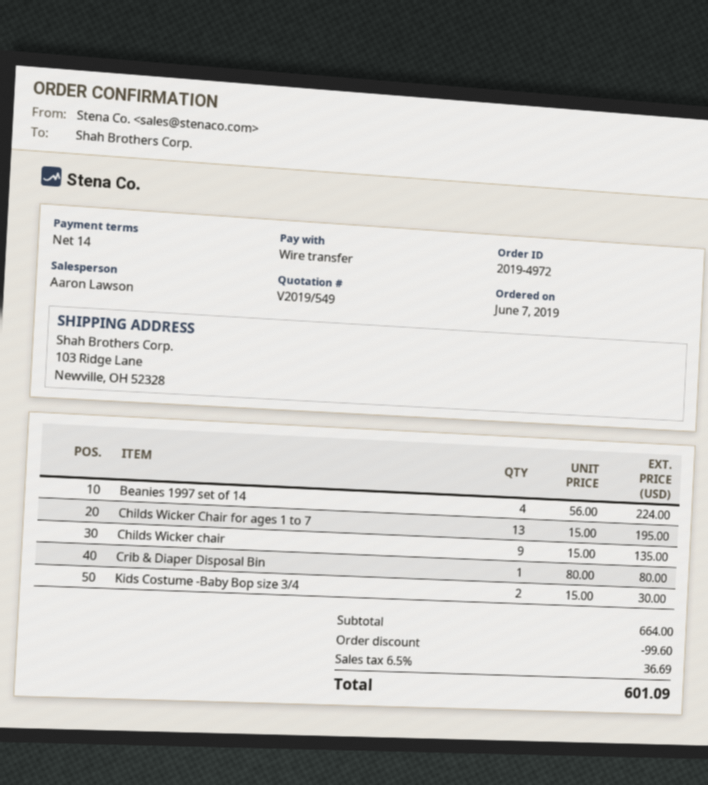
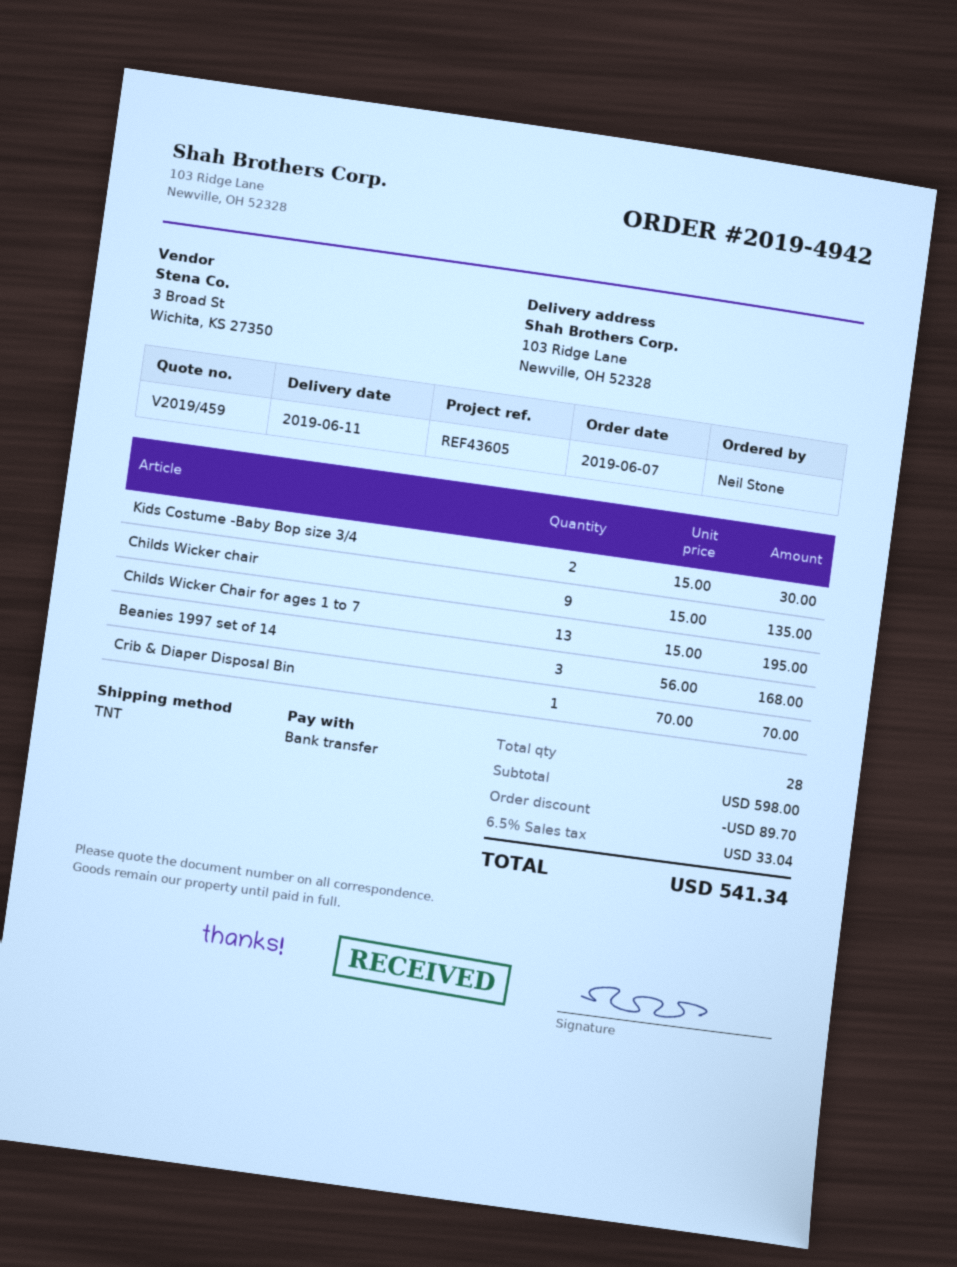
quote number: V2019/549 -> V2019/459
order number: 2019-4972 -> 2019-4942
Beanies 1997 set of 14: 4 x 56.00 = 224.00 -> 3 x 56.00 = 168.00
Crib & Diaper Disposal Bin: 1 x 80.00 = 80.00 -> 1 x 70.00 = 70.00
subtotal: 664.00 -> 598.00
discount: 99.60 -> 89.70
tax: 6.5% = 36.69 -> 6.5% = 33.04
total: 601.09 -> 541.34

